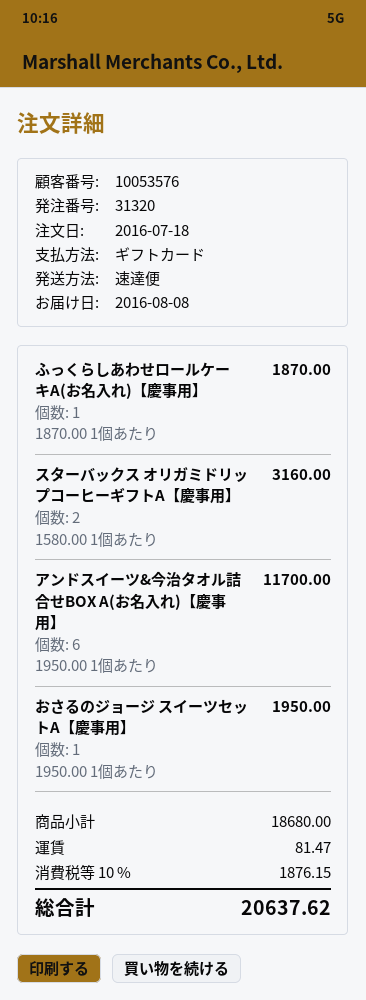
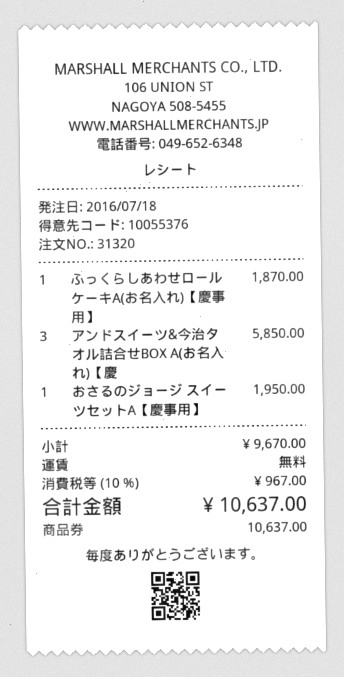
customer number: 10053576 -> 10055376
スターバックス オリガミドリップコーヒーギフトA【慶事用】: 2 for 3160.00 -> none
アンドスイーツ&今治タオル詰合せBOX A(お名入れ)【慶事用】: 6 for 11700.00 -> 3 for 5850.00
subtotal: 18680.00 -> 9670.00
shipping: 81.47 -> 0.00
tax: 10% = 1876.15 -> 10% = 967.00
total: 20637.62 -> 10637.00

